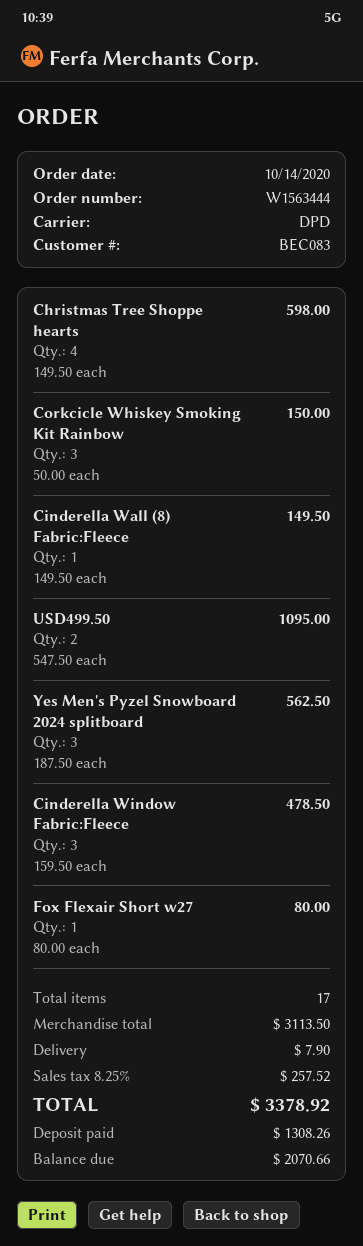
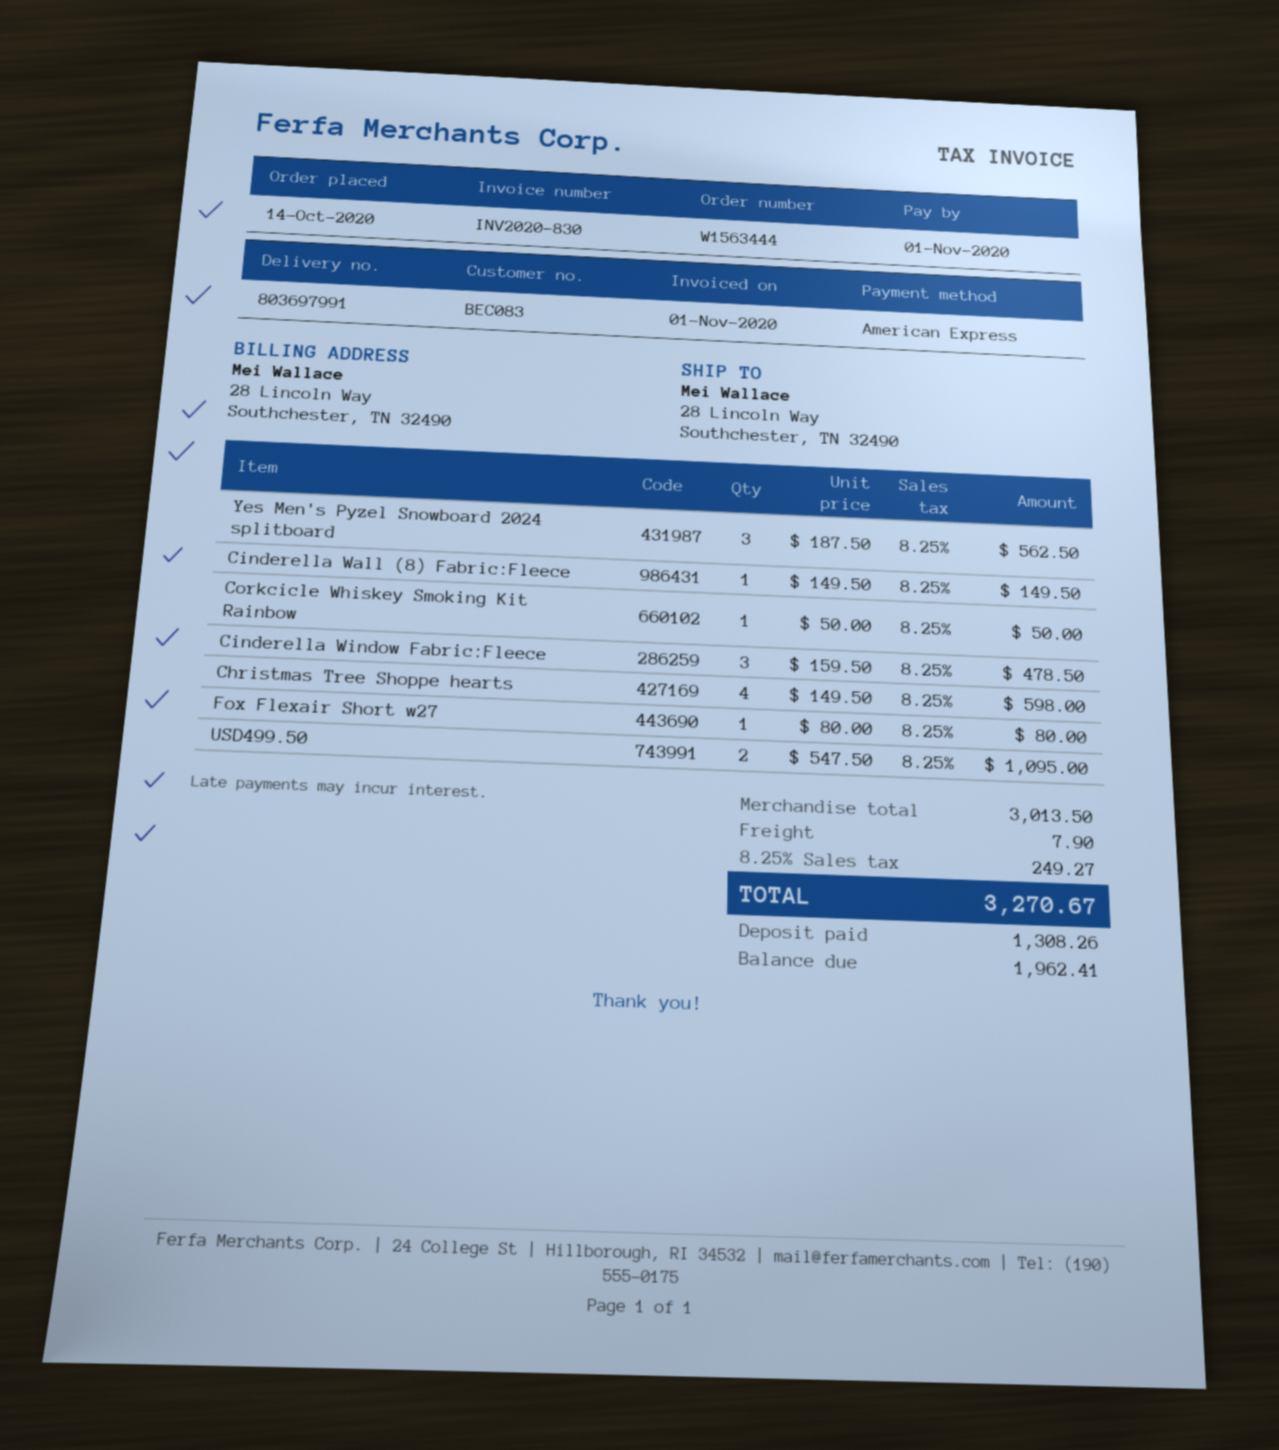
Corkcicle Whiskey Smoking Kit Rainbow: 3 x 50.00 = 150.00 -> 1 x 50.00 = 50.00
subtotal: 3113.50 -> 3013.50
tax: 8.25% = 257.52 -> 8.25% = 249.27
total: 3378.92 -> 3270.67
balance: 2070.66 -> 1962.41

